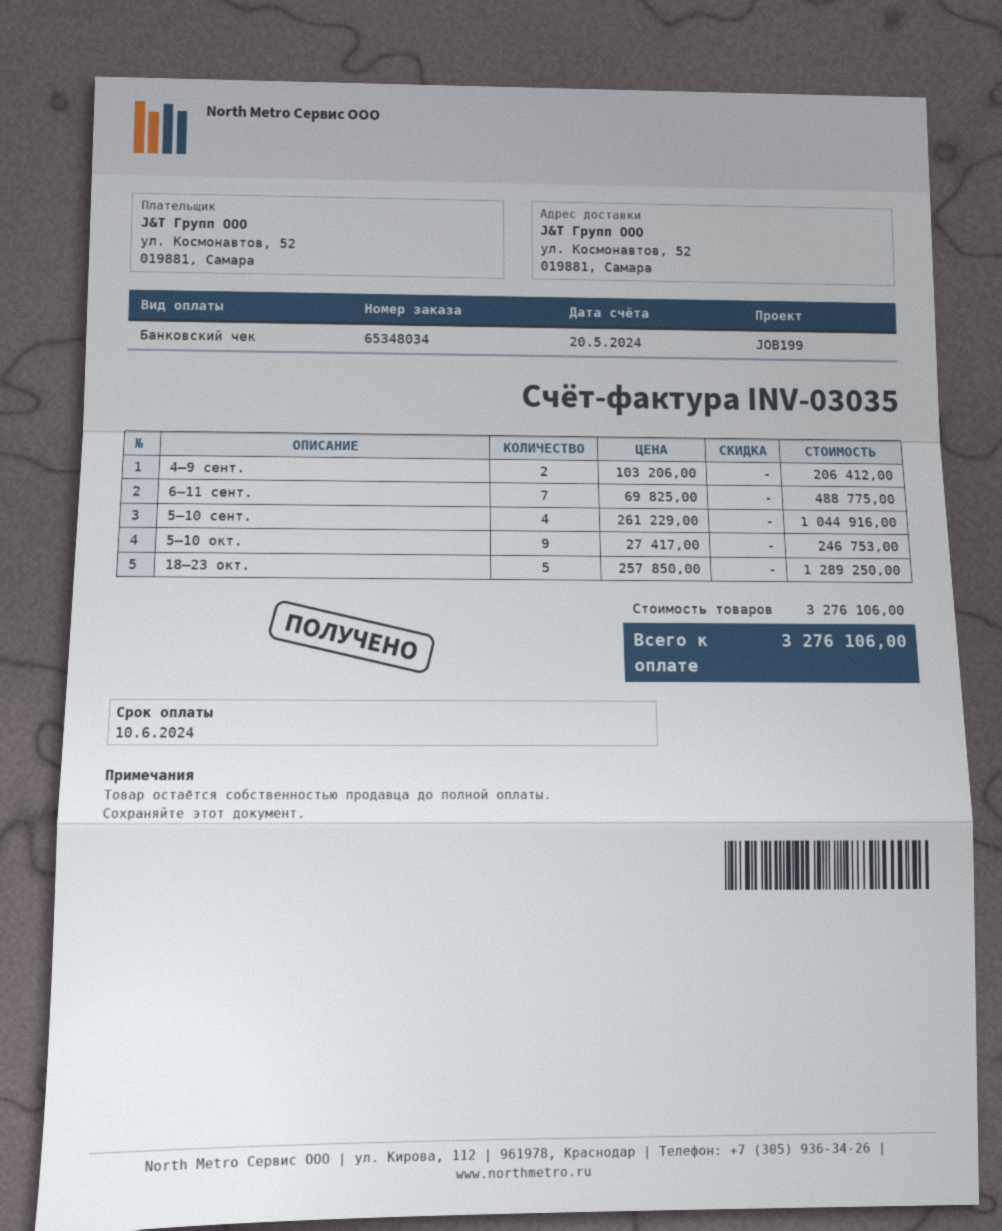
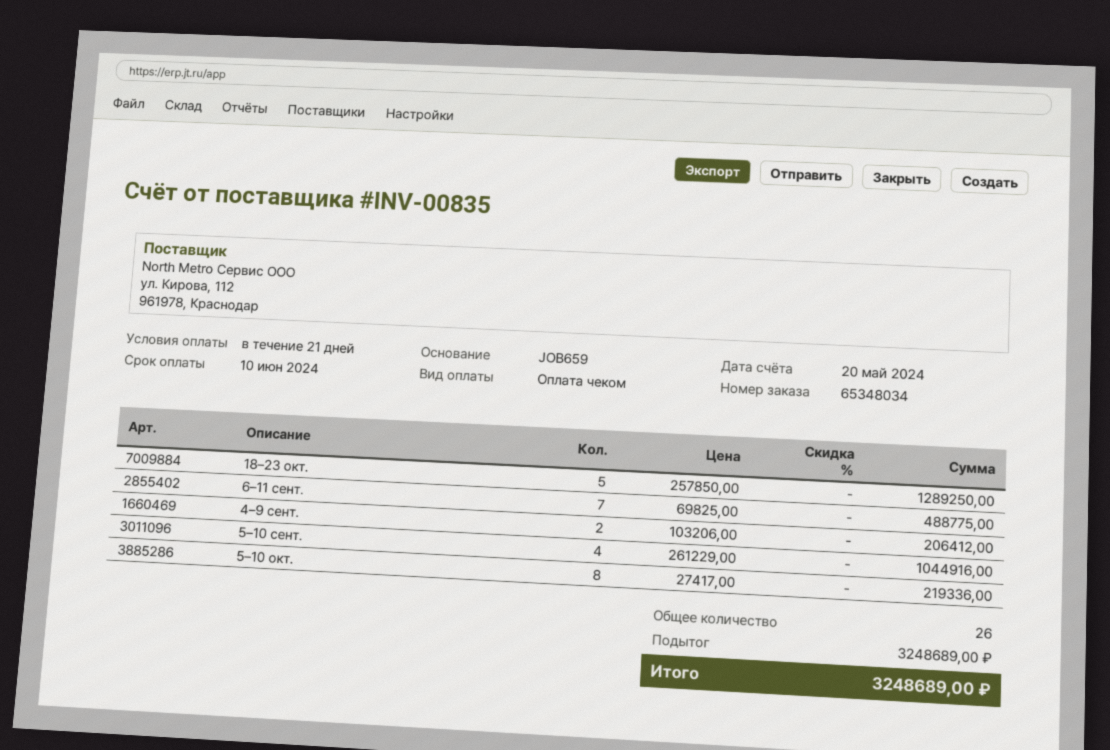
invoice number: INV-03035 -> INV-00835
reference: JOB199 -> JOB659
5–10 окт.: 9 x 27417.00 = 246753.00 -> 8 x 27417.00 = 219336.00
subtotal: 3276106.00 -> 3248689.00
total: 3276106.00 -> 3248689.00

